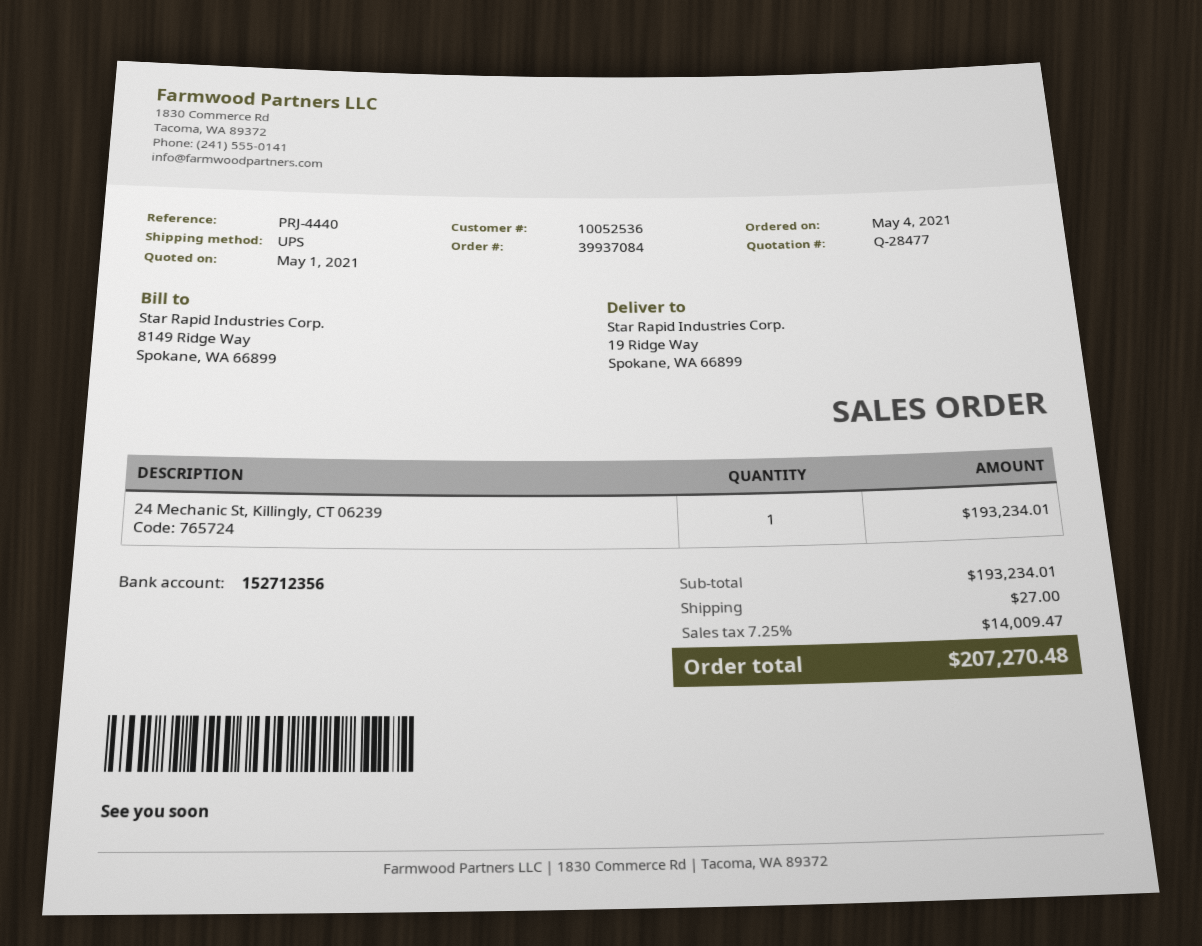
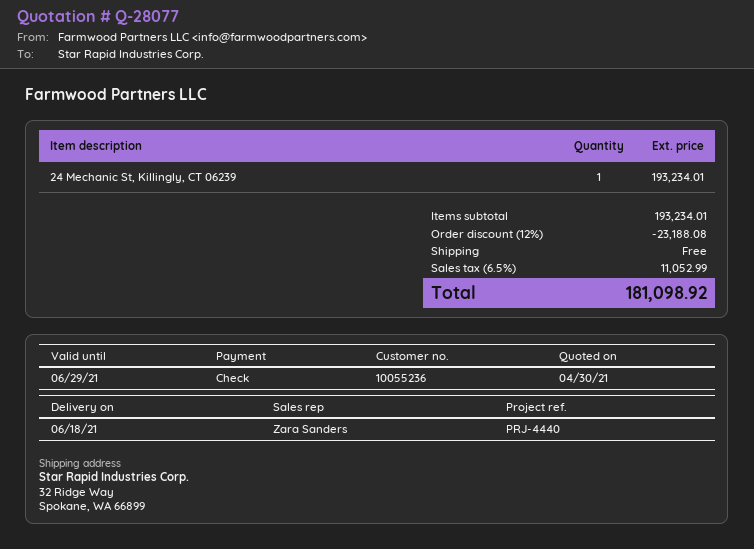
quote number: Q-28477 -> Q-28077
quote date: 2021-05-01 -> 2021-04-30
customer number: 10052536 -> 10055236
ship to: 19 Ridge Way, Spokane, WA 66899 -> 32 Ridge Way, Spokane, WA 66899
discount: none -> 12% = 23188.08
shipping: 27.00 -> 0.00
tax: 7.25% = 14009.47 -> 6.5% = 11052.99
total: 207270.48 -> 181098.92

